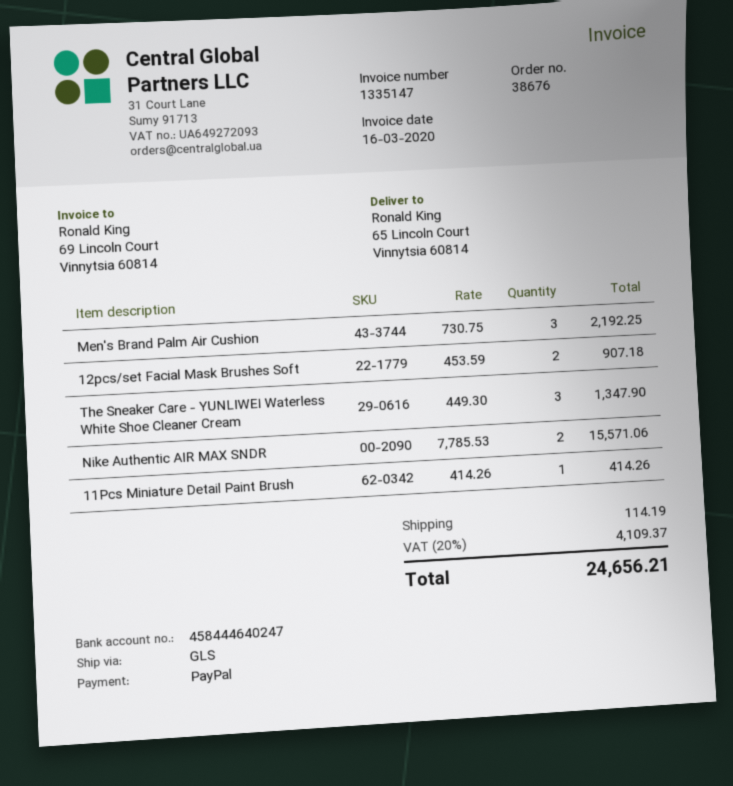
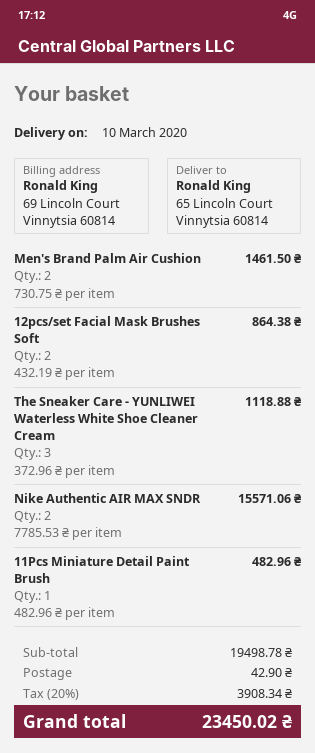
Men's Brand Palm Air Cushion: 3 x 730.75 = 2192.25 -> 2 x 730.75 = 1461.50
12pcs/set Facial Mask Brushes Soft: 2 x 453.59 = 907.18 -> 2 x 432.19 = 864.38
The Sneaker Care - YUNLIWEI Waterless White Shoe Cleaner Cream: 3 x 449.30 = 1347.90 -> 3 x 372.96 = 1118.88
11Pcs Miniature Detail Paint Brush: 1 x 414.26 = 414.26 -> 1 x 482.96 = 482.96
shipping: 114.19 -> 42.90
tax: 20% = 4109.37 -> 20% = 3908.34
total: 24656.21 -> 23450.02

